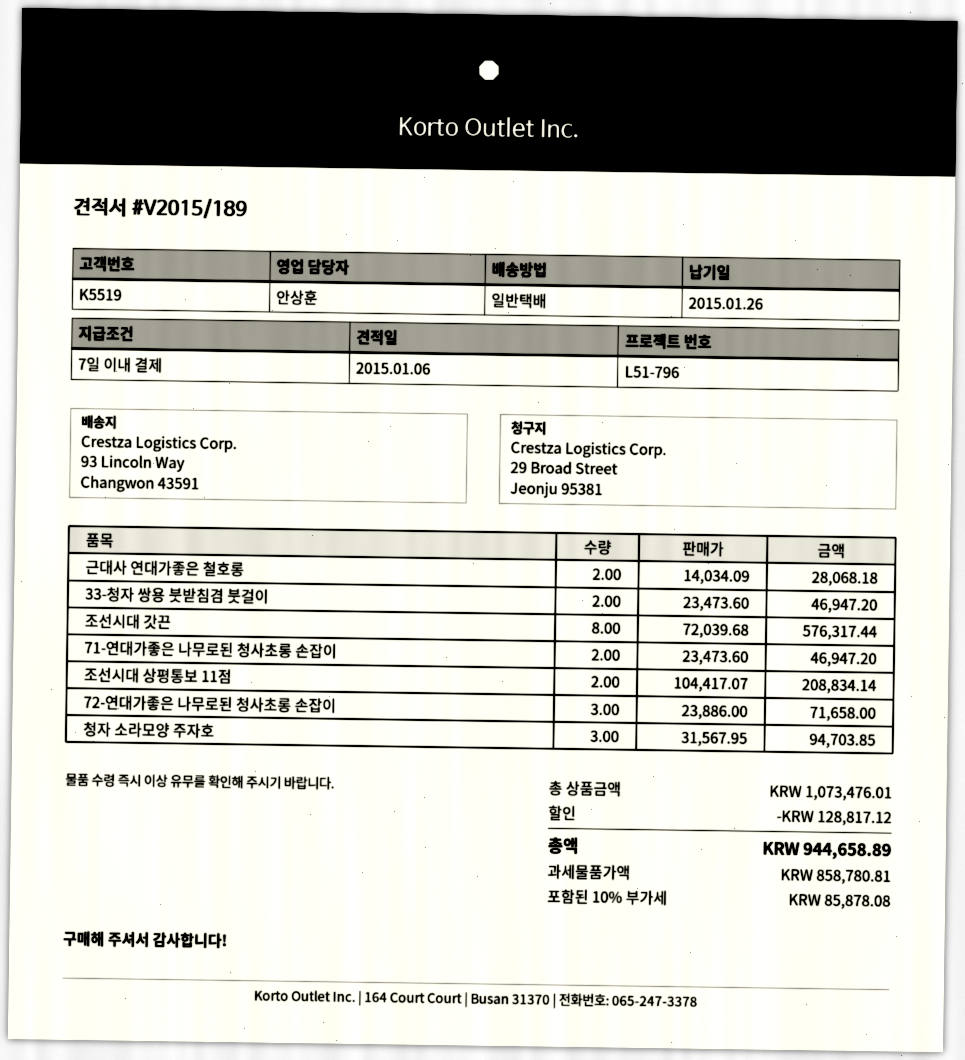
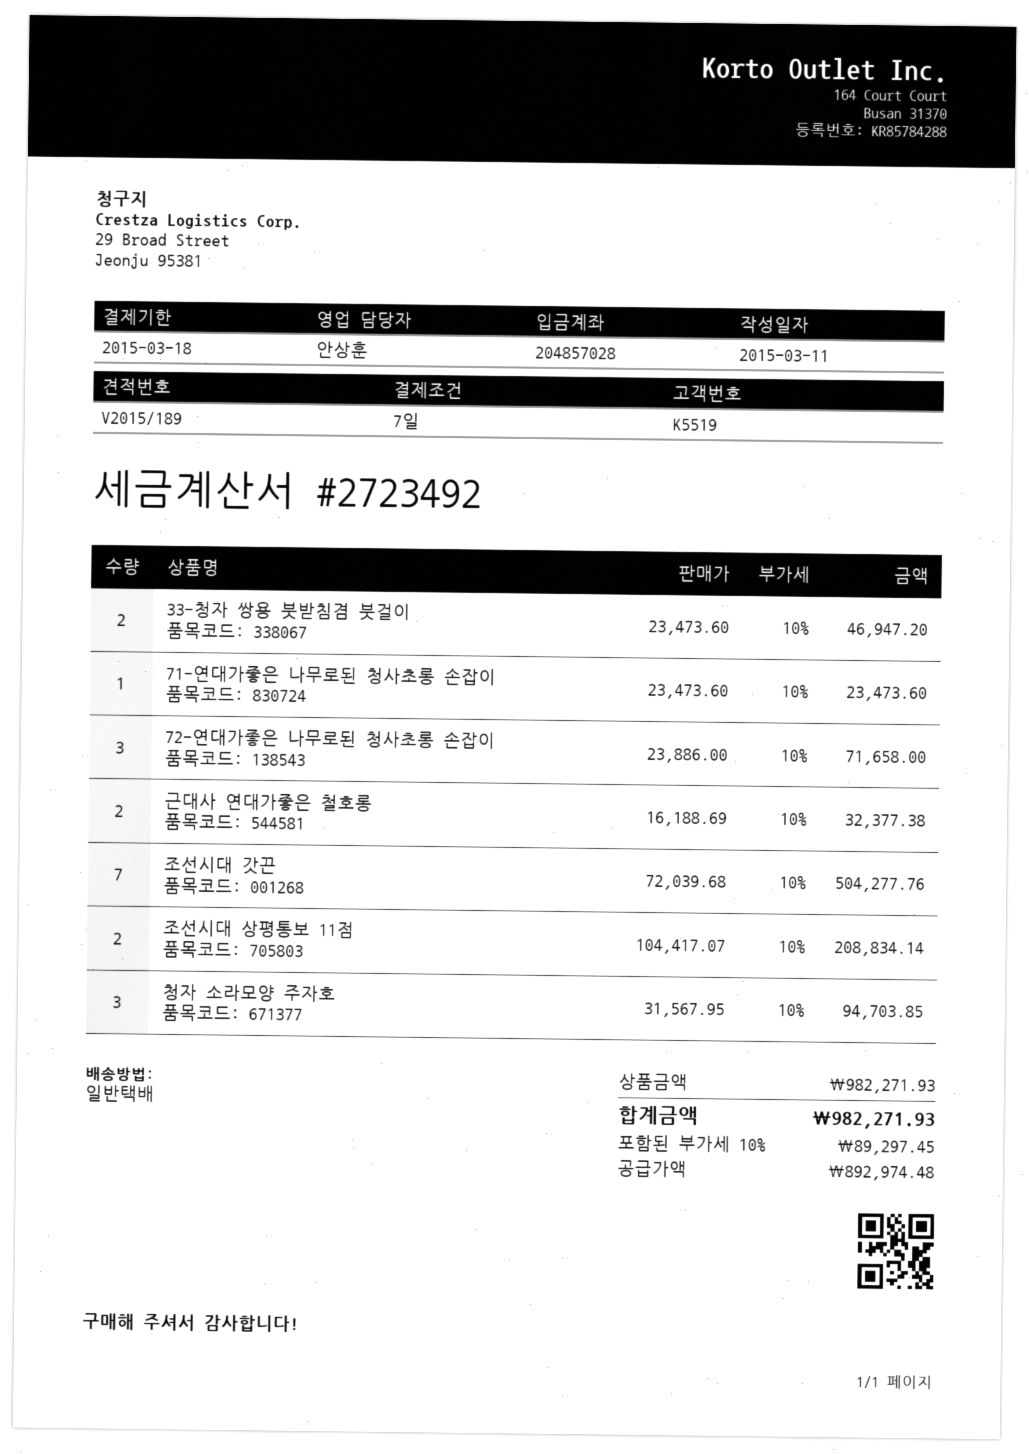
근대사 연대가좋은 철호롱: 2 x 14034.09 = 28068.18 -> 2 x 16188.69 = 32377.38
조선시대 갓끈: 8 x 72039.68 = 576317.44 -> 7 x 72039.68 = 504277.76
71-연대가좋은 나무로된 청사초롱 손잡이: 2 x 23473.60 = 46947.20 -> 1 x 23473.60 = 23473.60
subtotal: 1073476.01 -> 982271.93
discount: 128817.12 -> none
net: 858780.81 -> 892974.48
tax: 10% = 85878.08 -> 10% = 89297.45
total: 944658.89 -> 982271.93

